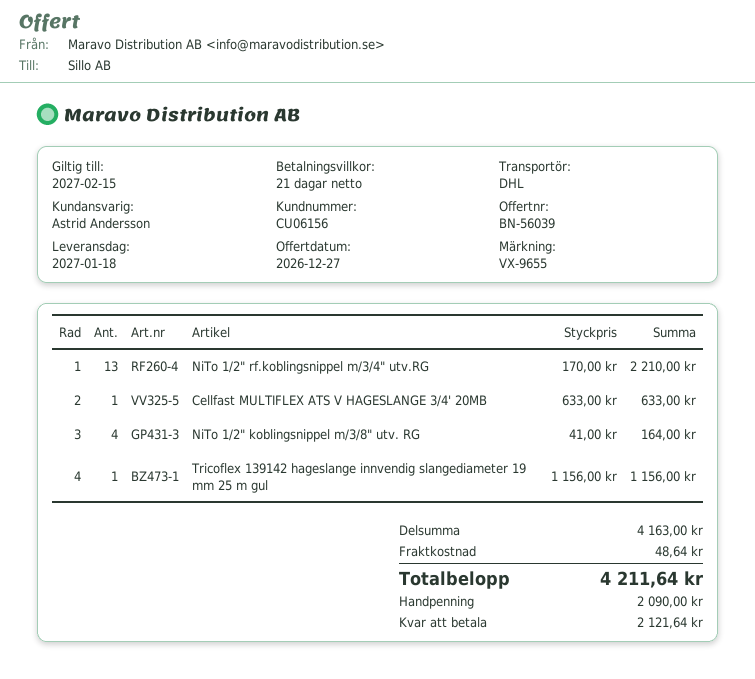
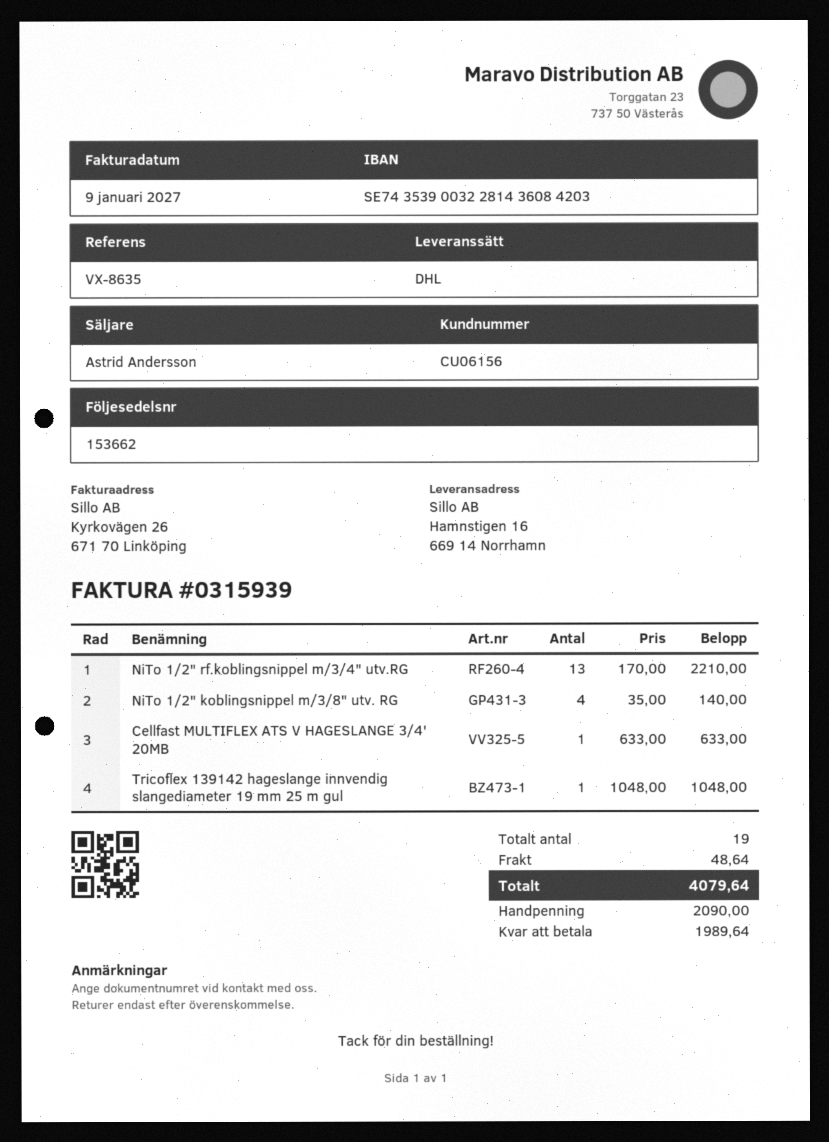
reference: VX-9655 -> VX-8635
NiTo 1/2" koblingsnippel m/3/8" utv. RG: 4 x 41.00 = 164.00 -> 4 x 35.00 = 140.00
Tricoflex 139142 hageslange innvendig slangediameter 19 mm 25 m gul: 1 x 1156.00 = 1156.00 -> 1 x 1048.00 = 1048.00
total: 4211.64 -> 4079.64
balance: 2121.64 -> 1989.64

